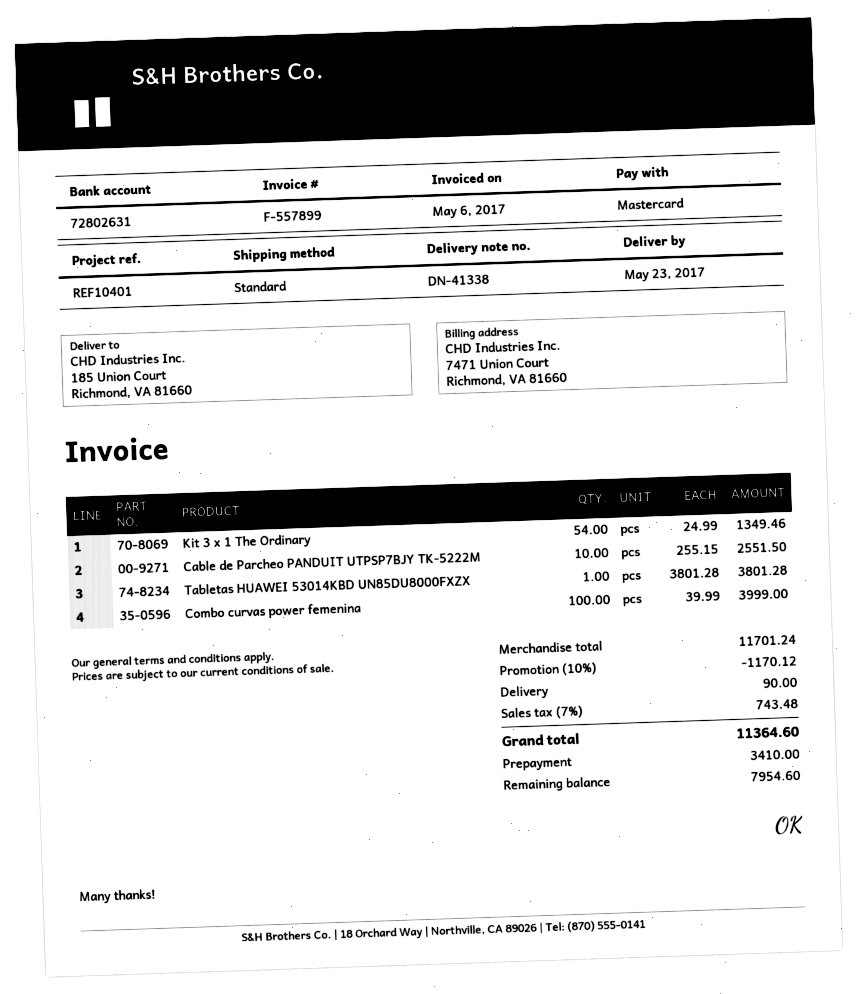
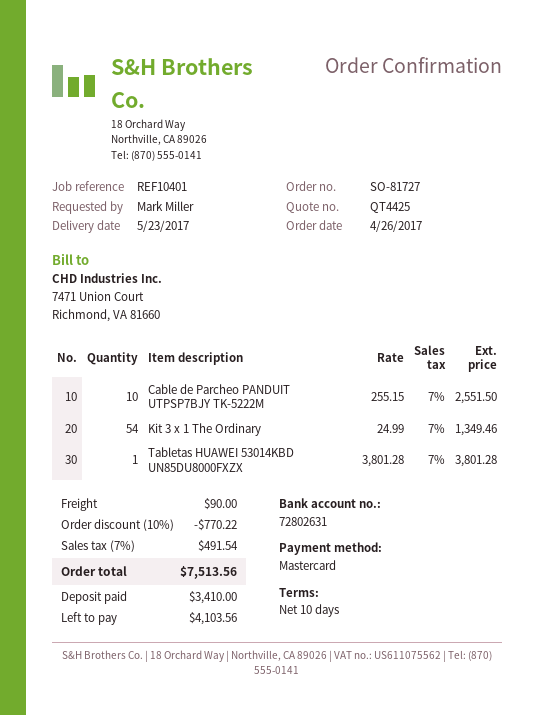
Combo curvas power femenina: 100 x 39.99 = 3999.00 -> none
discount: 10% = 1170.12 -> 10% = 770.22
tax: 7% = 743.48 -> 7% = 491.54
total: 11364.60 -> 7513.56
balance: 7954.60 -> 4103.56

